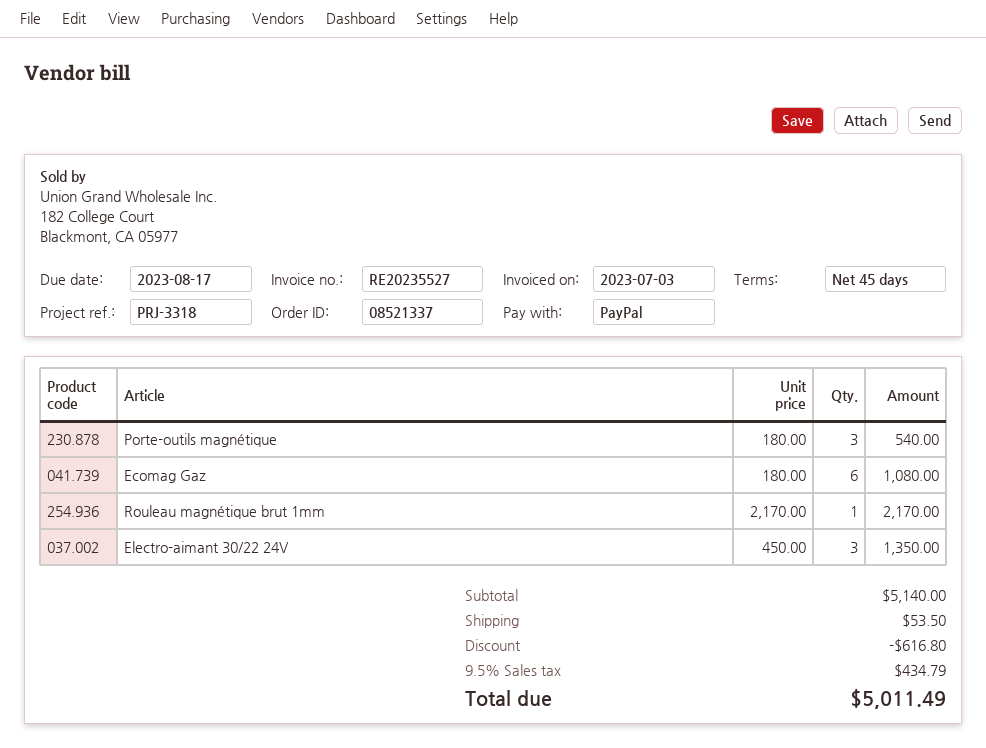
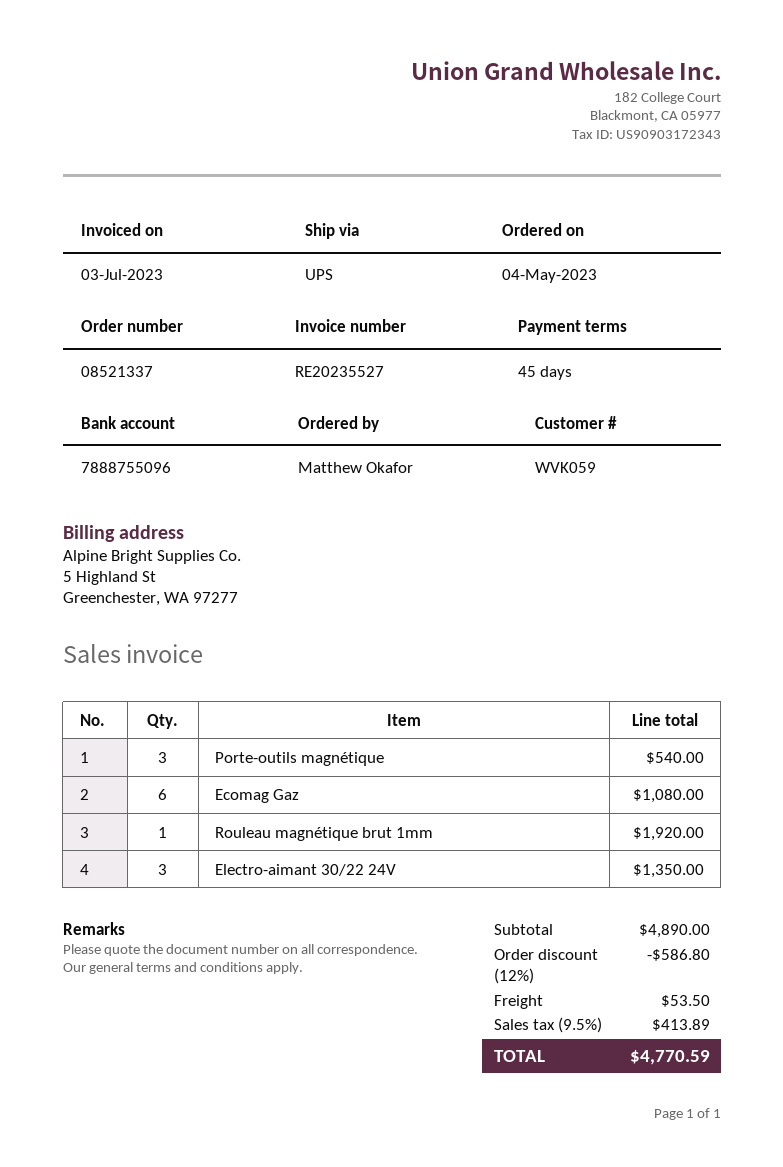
Rouleau magnétique brut 1mm: 1 for 2170.00 -> 1 for 1920.00
subtotal: 5140.00 -> 4890.00
discount: 616.80 -> 586.80
tax: 9.5% = 434.79 -> 9.5% = 413.89
total: 5011.49 -> 4770.59

